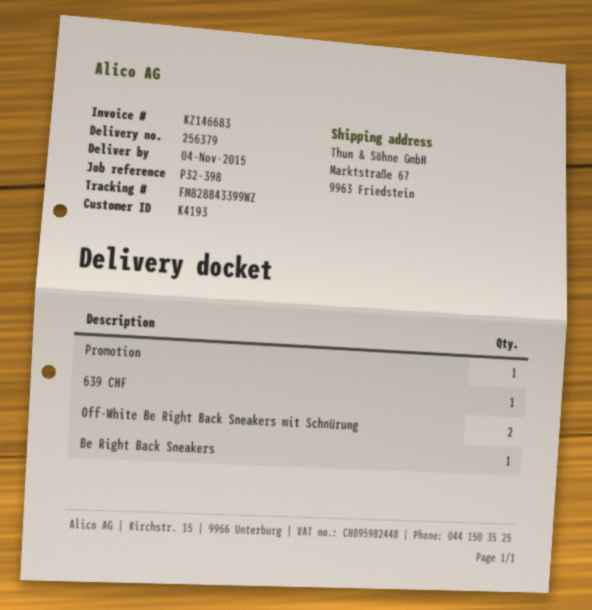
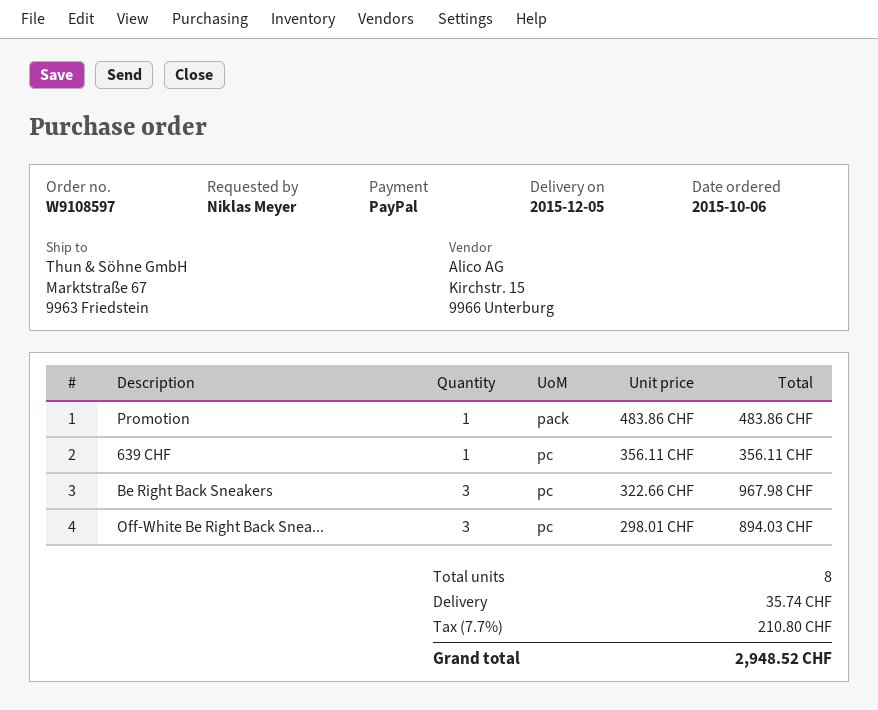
delivery date: 2015-11-04 -> 2015-12-05
Off-White Be Right Back Sneakers mit Schnürung: 2 -> 3
Be Right Back Sneakers: 1 -> 3

